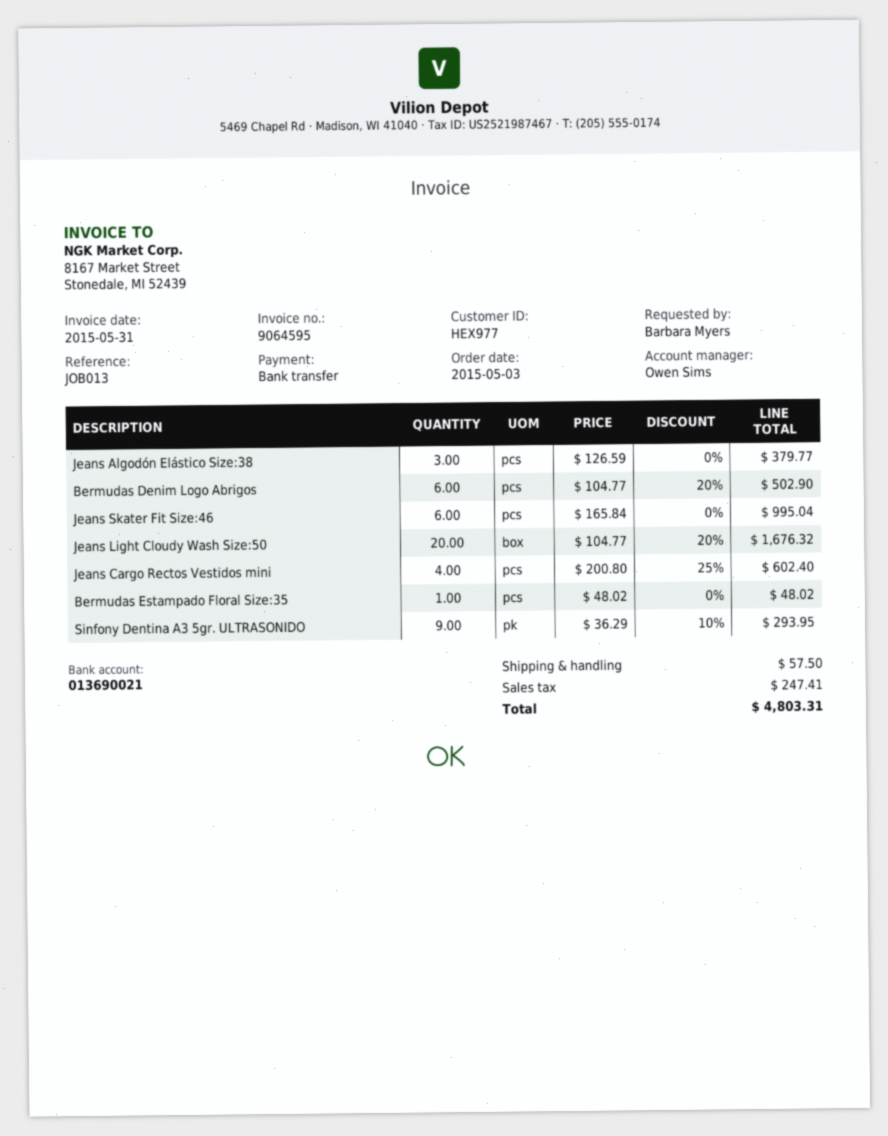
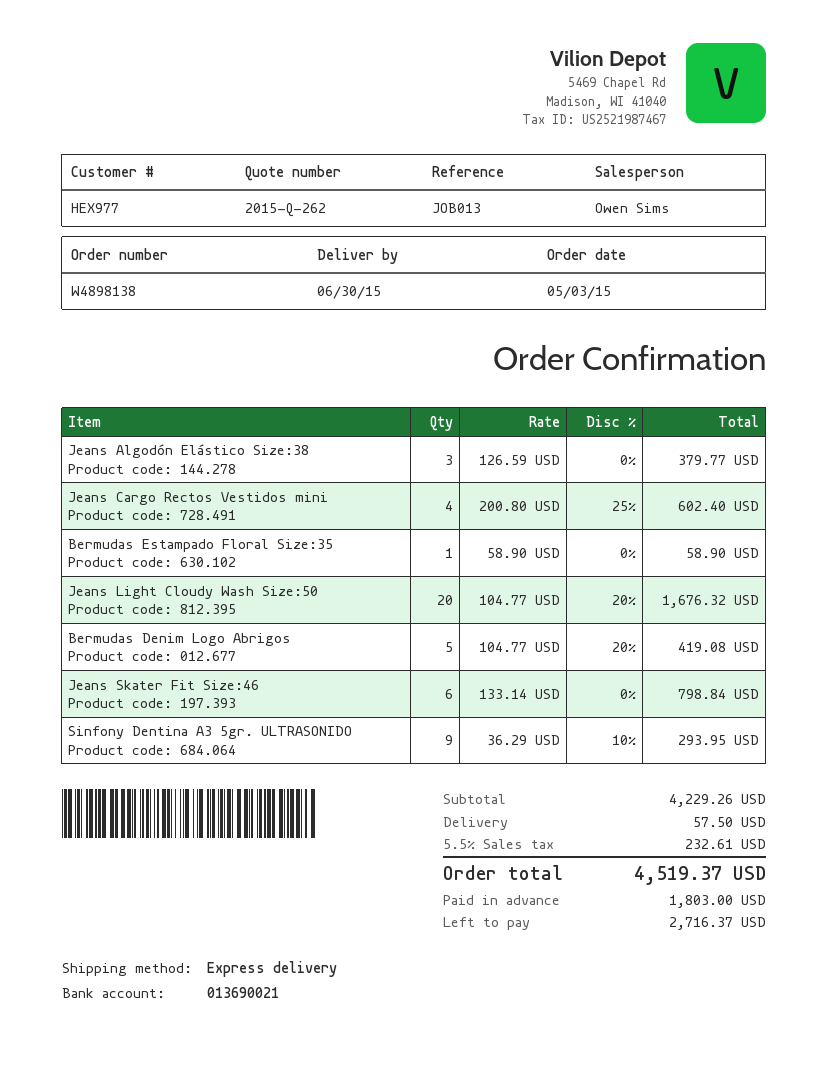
Bermudas Denim Logo Abrigos: 6 x 104.77 - 20% = 502.90 -> 5 x 104.77 - 20% = 419.08
Jeans Skater Fit Size:46: 6 x 165.84 = 995.04 -> 6 x 133.14 = 798.84
Bermudas Estampado Floral Size:35: 1 x 48.02 = 48.02 -> 1 x 58.90 = 58.90
tax: 247.41 -> 232.61
total: 4803.31 -> 4519.37

